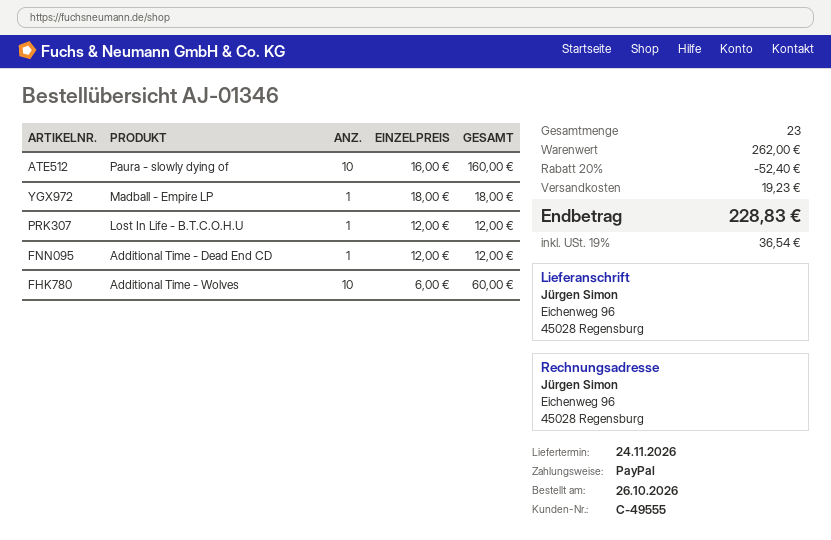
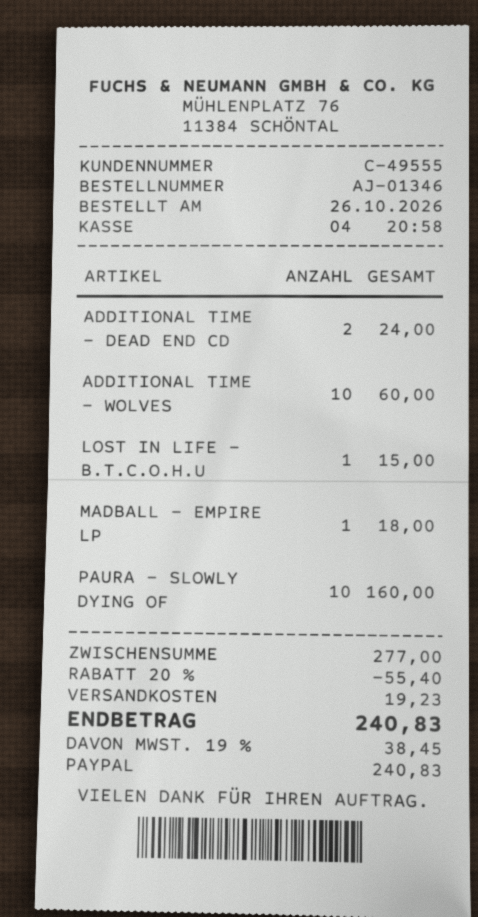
Lost In Life - B.T.C.O.H.U: 1 for 12.00 -> 1 for 15.00
Additional Time - Dead End CD: 1 for 12.00 -> 2 for 24.00
subtotal: 262.00 -> 277.00
discount: 20% = 52.40 -> 20% = 55.40
tax: 19% = 36.54 -> 19% = 38.45
total: 228.83 -> 240.83

